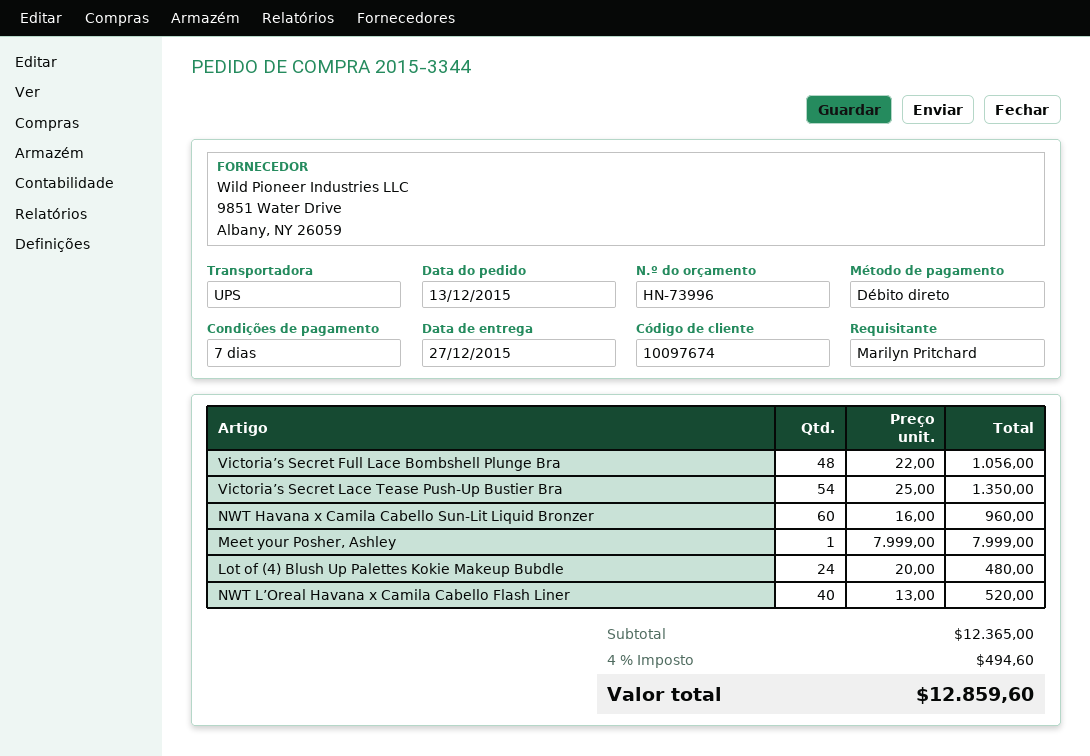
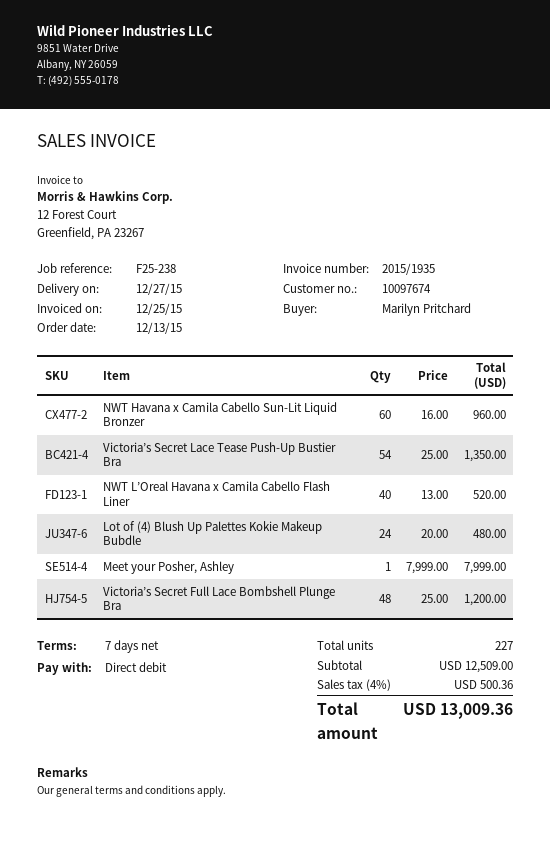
Victoria’s Secret Full Lace Bombshell Plunge Bra: 48 x 22.00 = 1056.00 -> 48 x 25.00 = 1200.00
subtotal: 12365.00 -> 12509.00
tax: 4% = 494.60 -> 4% = 500.36
total: 12859.60 -> 13009.36

